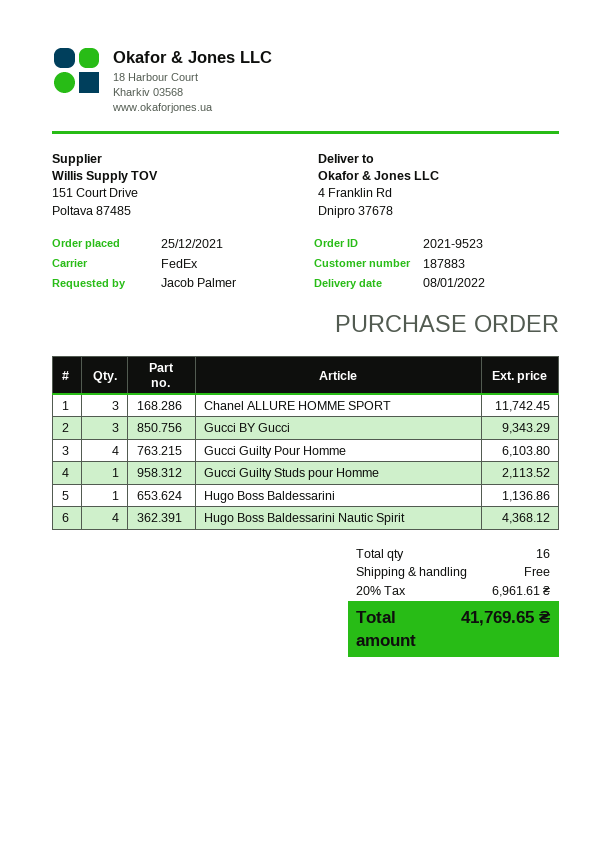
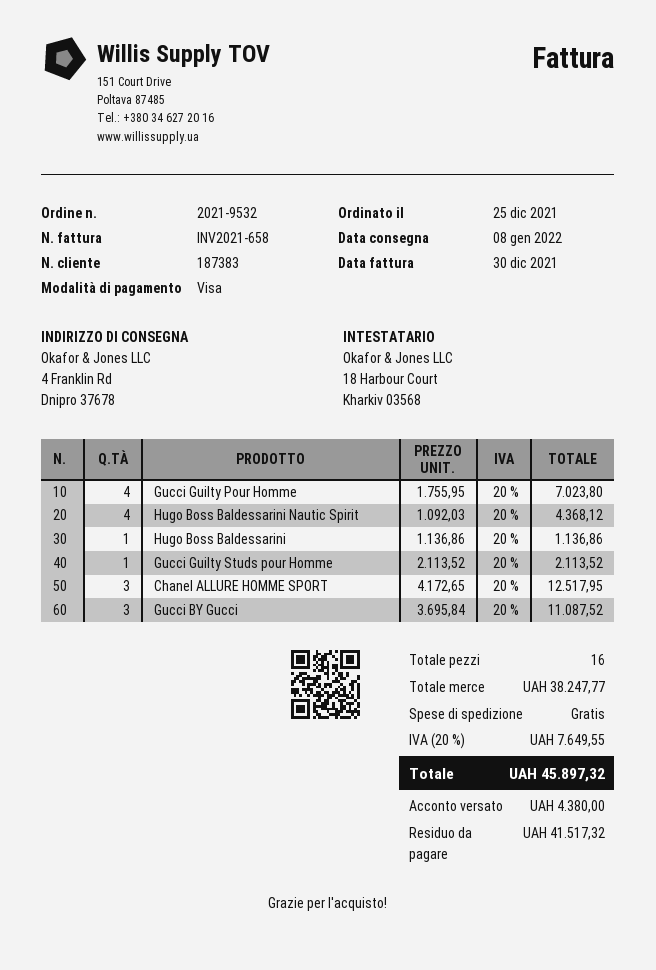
order number: 2021-9523 -> 2021-9532
customer number: 187883 -> 187383
Chanel ALLURE HOMME SPORT: 3 for 11742.45 -> 3 for 12517.95
Gucci BY Gucci: 3 for 9343.29 -> 3 for 11087.52
Gucci Guilty Pour Homme: 4 for 6103.80 -> 4 for 7023.80
tax: 20% = 6961.61 -> 20% = 7649.55
total: 41769.65 -> 45897.32

